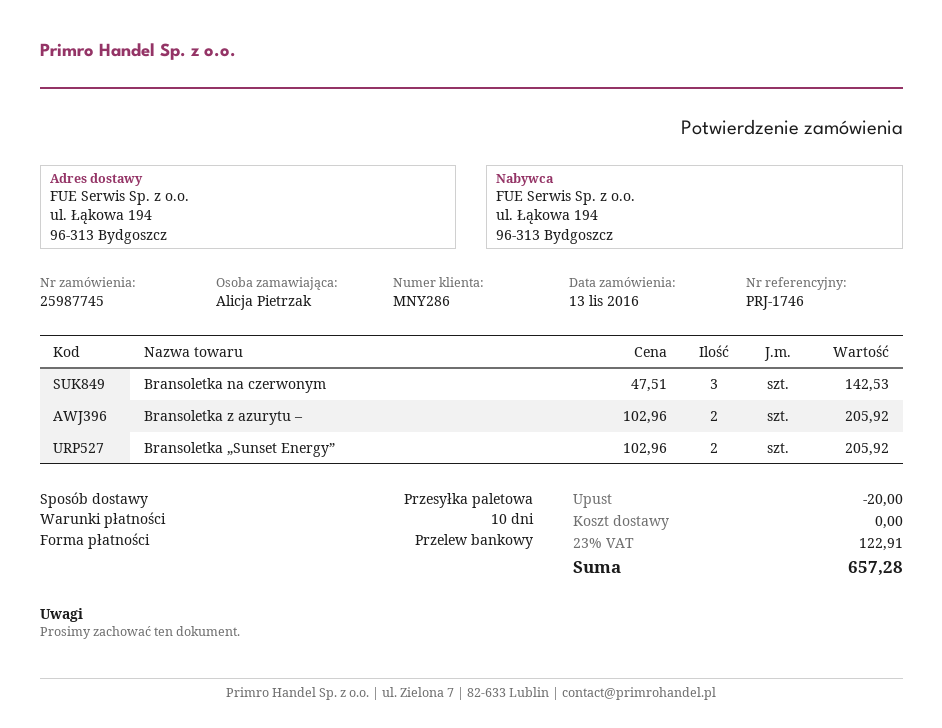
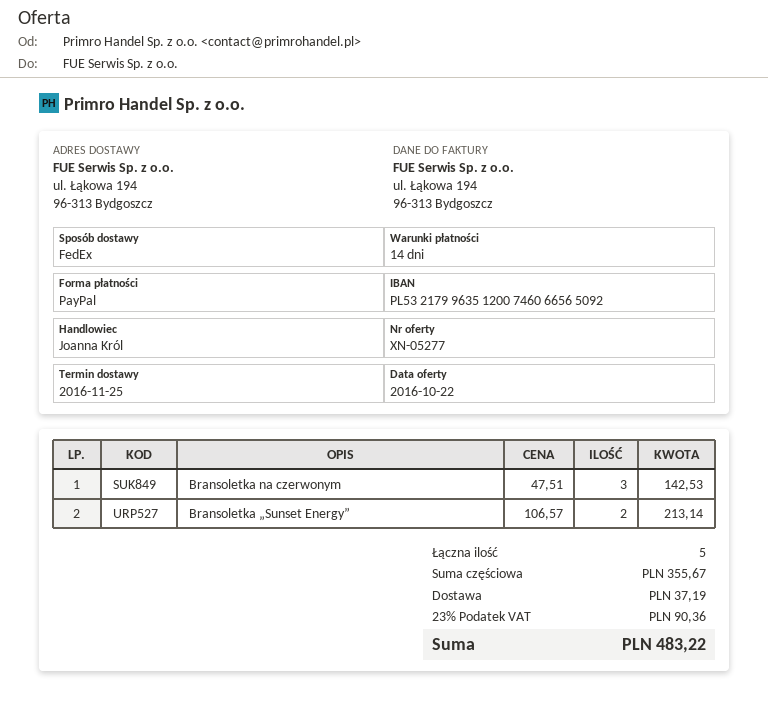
payment terms: 10 days -> 14 days
payment method: bank transfer -> PayPal
shipping method: pallet freight -> FedEx
Bransoletka z azurytu –: 2 x 102.96 = 205.92 -> none
Bransoletka „Sunset Energy”: 2 x 102.96 = 205.92 -> 2 x 106.57 = 213.14
discount: 20.00 -> none
shipping: 0.00 -> 37.19
tax: 23% = 122.91 -> 23% = 90.36
total: 657.28 -> 483.22

